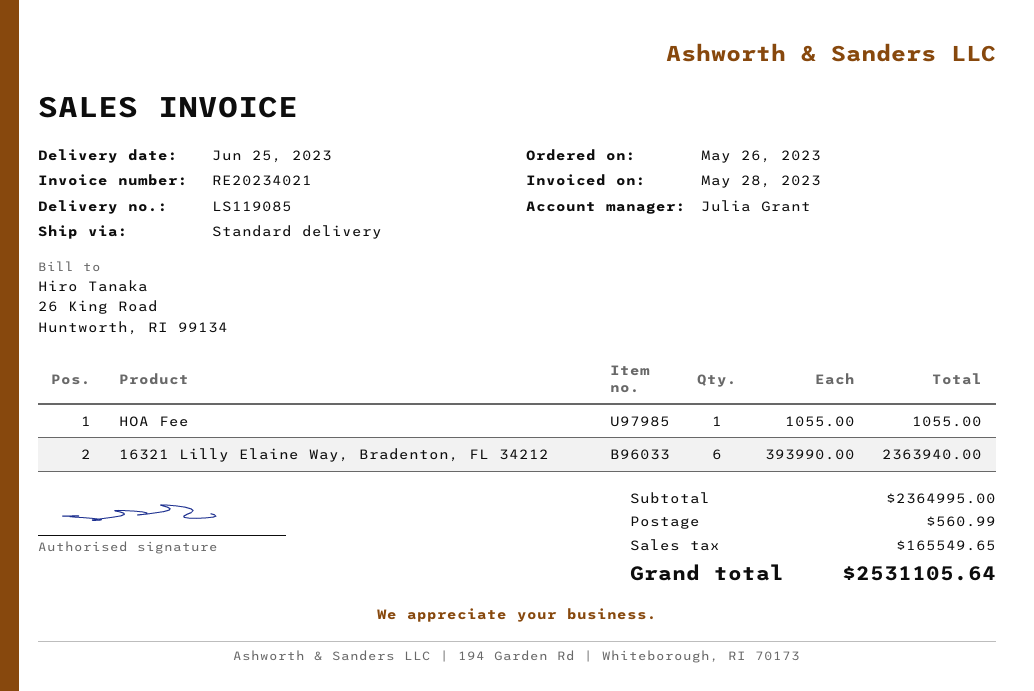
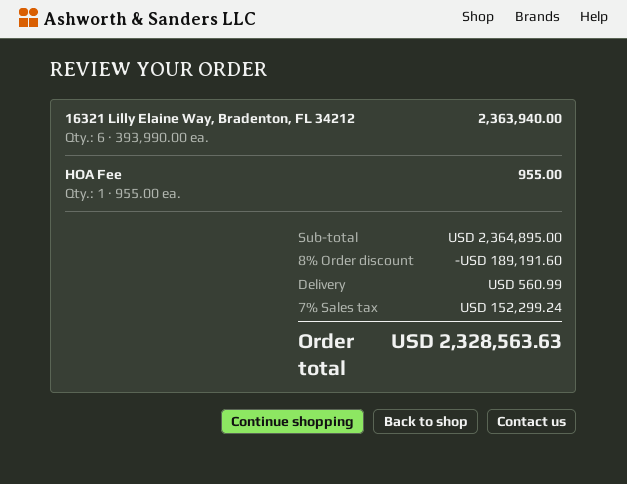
HOA Fee: 1 x 1055.00 = 1055.00 -> 1 x 955.00 = 955.00
subtotal: 2364995.00 -> 2364895.00
discount: none -> 8% = 189191.60
tax: 165549.65 -> 152299.24
total: 2531105.64 -> 2328563.63

